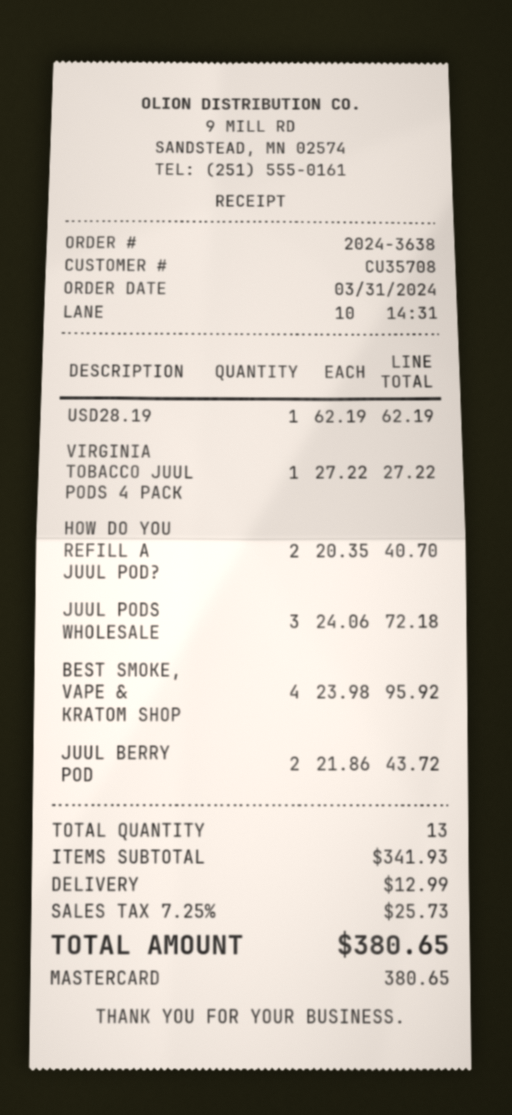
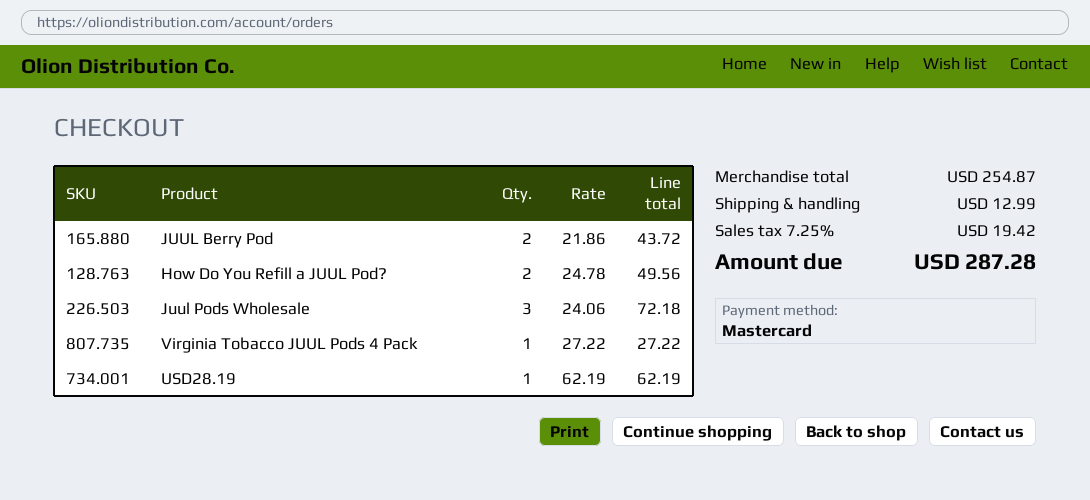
HOW DO YOU REFILL A JUUL POD?: 2 x 20.35 = 40.70 -> 2 x 24.78 = 49.56
BEST SMOKE, VAPE & KRATOM SHOP: 4 x 23.98 = 95.92 -> none
subtotal: 341.93 -> 254.87
tax: 7.25% = 25.73 -> 7.25% = 19.42
total: 380.65 -> 287.28

